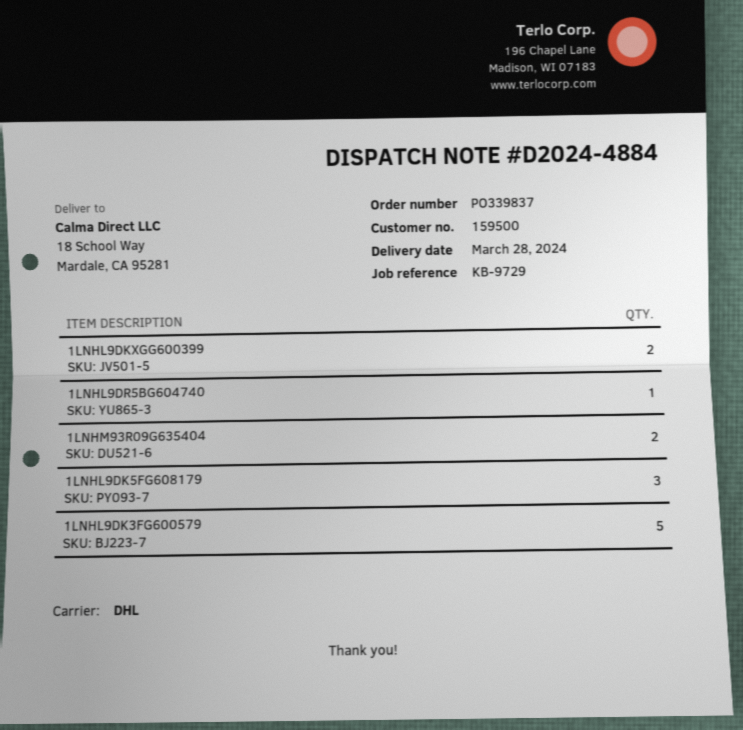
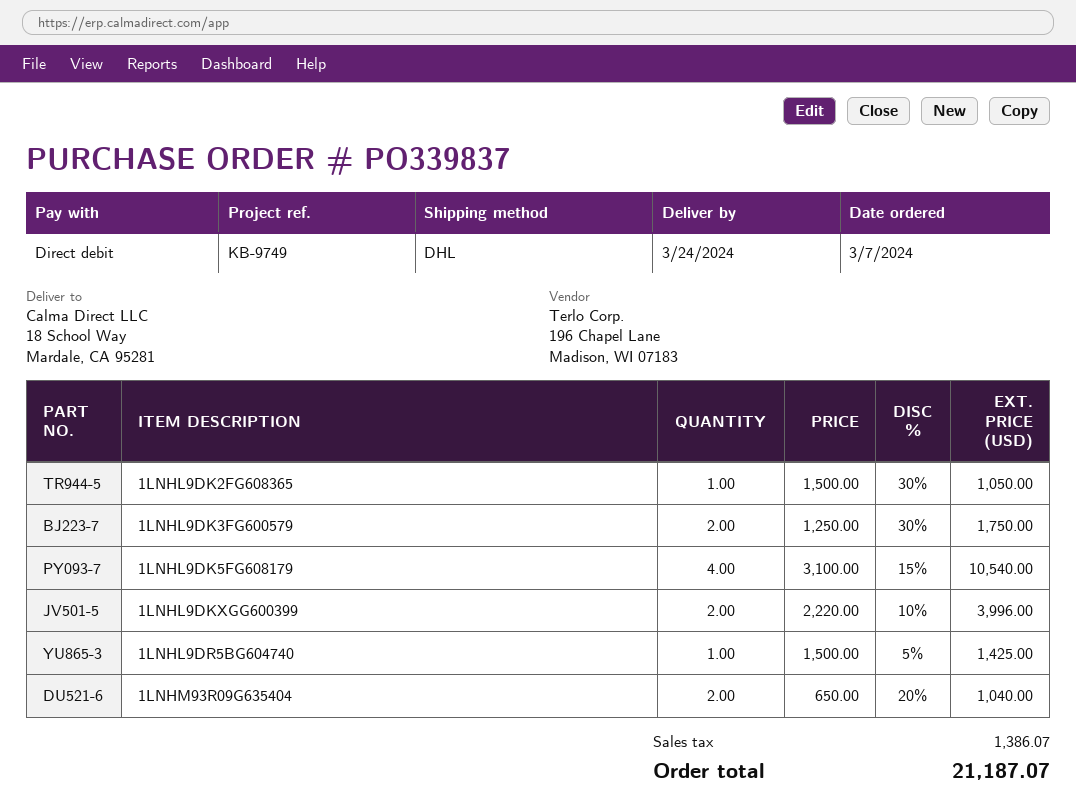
delivery date: 2024-03-28 -> 2024-03-24
reference: KB-9729 -> KB-9749
1LNHL9DK5FG608179: 3 -> 4
1LNHL9DK3FG600579: 5 -> 2
1LNHL9DK2FG608365: none -> 1

